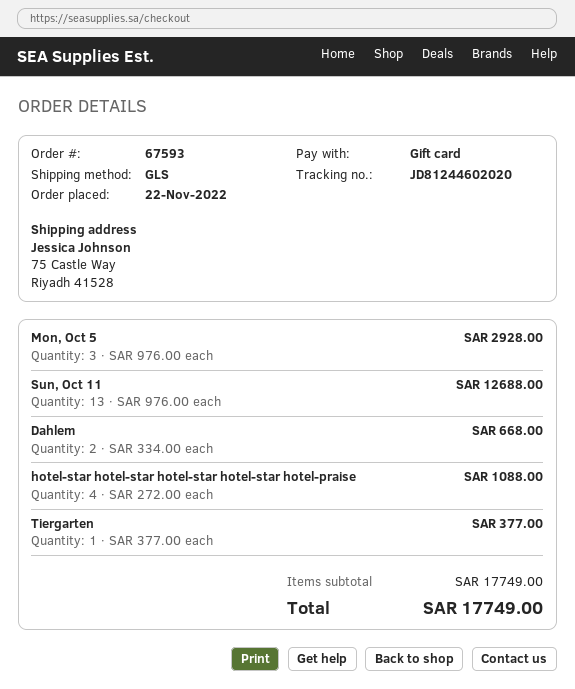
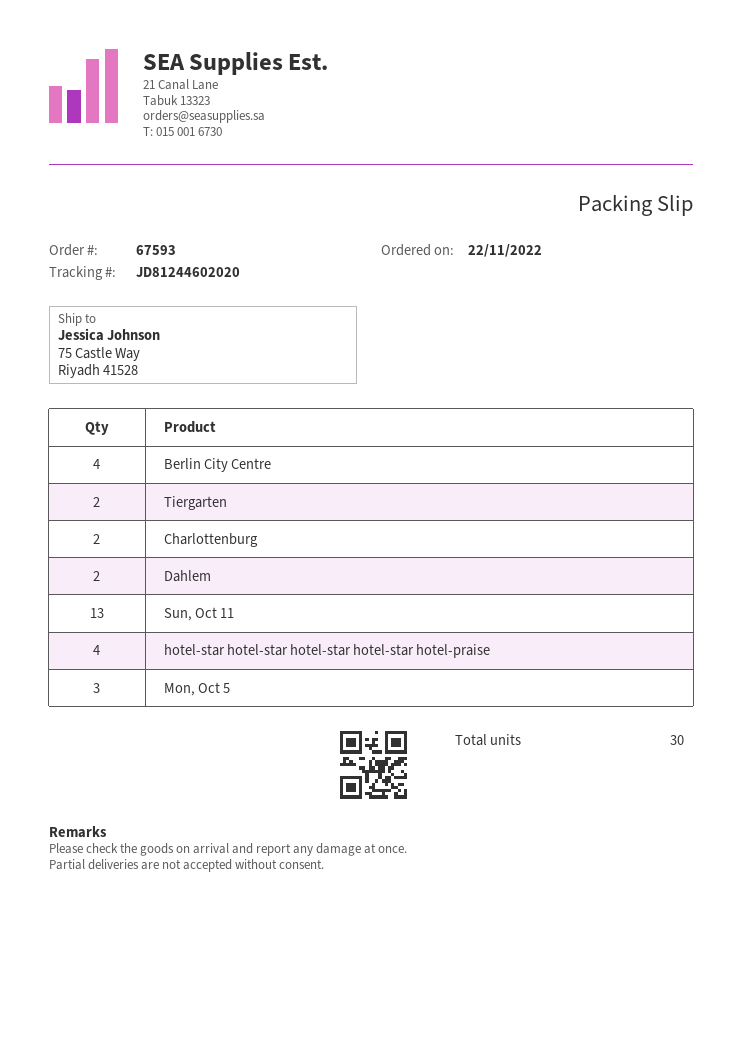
Tiergarten: 1 -> 2
Berlin City Centre: none -> 4
Charlottenburg: none -> 2

